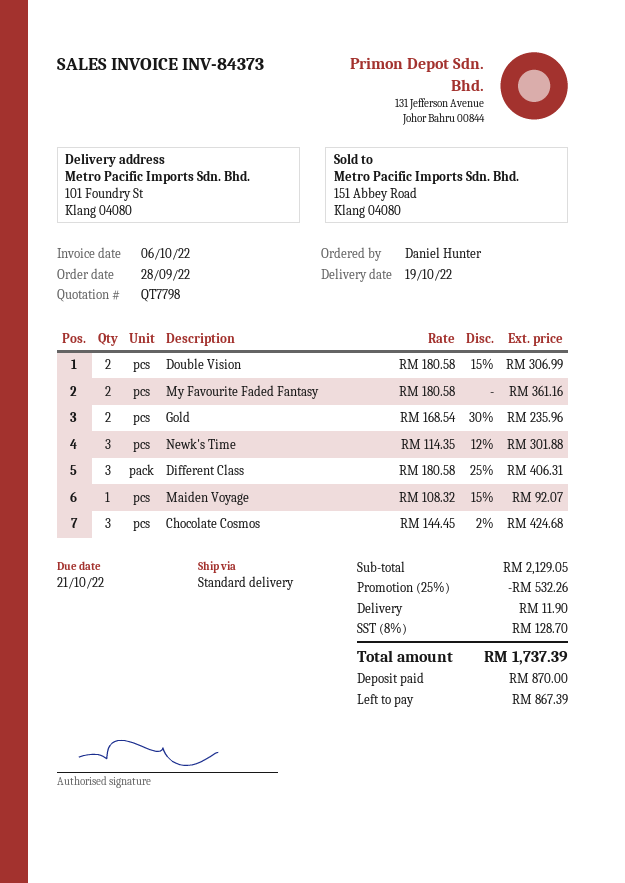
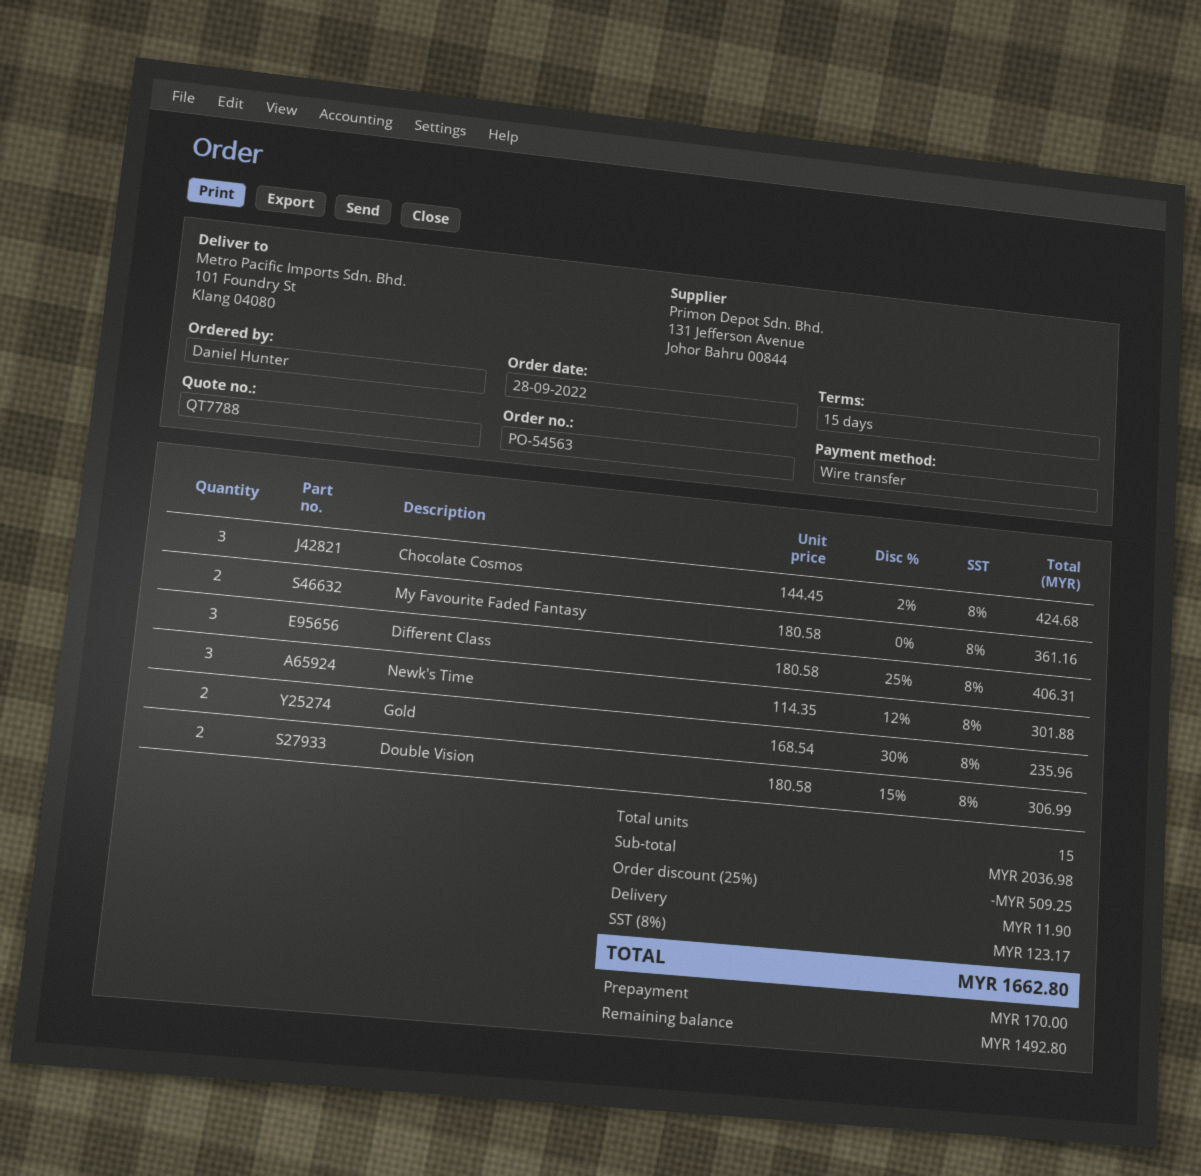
quote number: QT7798 -> QT7788
Maiden Voyage: 1 x 108.32 - 15% = 92.07 -> none
subtotal: 2129.05 -> 2036.98
discount: 25% = 532.26 -> 25% = 509.25
tax: 8% = 128.70 -> 8% = 123.17
total: 1737.39 -> 1662.80
deposit: 870.00 -> 170.00
balance: 867.39 -> 1492.80

